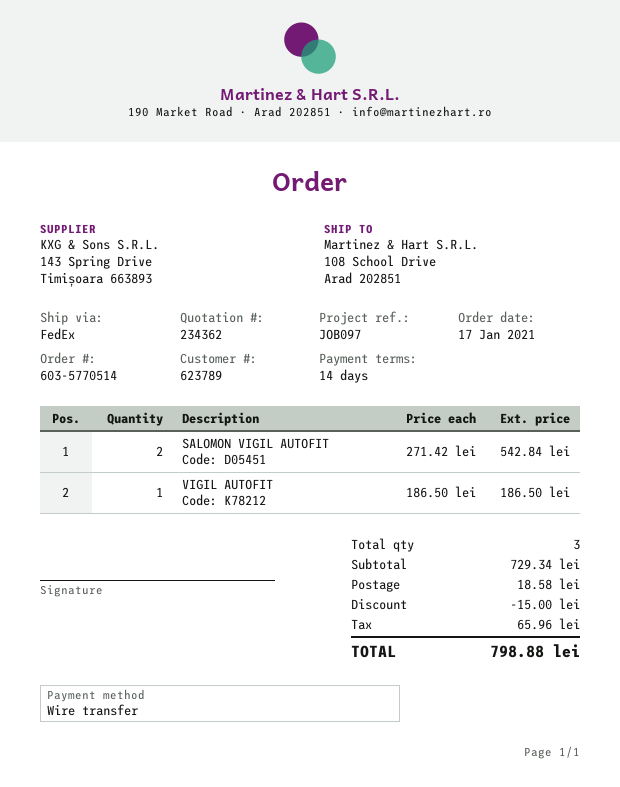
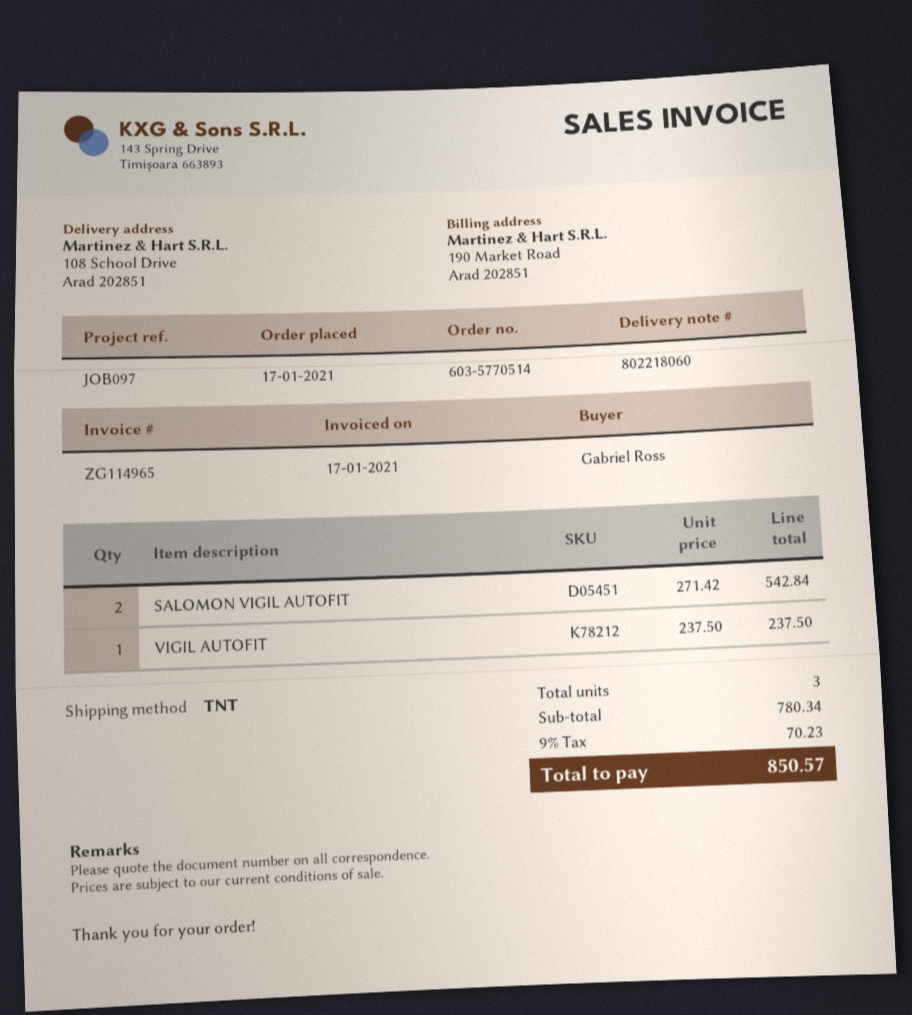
shipping method: FedEx -> TNT
VIGIL AUTOFIT: 1 x 186.50 = 186.50 -> 1 x 237.50 = 237.50
subtotal: 729.34 -> 780.34
discount: 15.00 -> none
shipping: 18.58 -> none
tax: 65.96 -> 70.23
total: 798.88 -> 850.57

